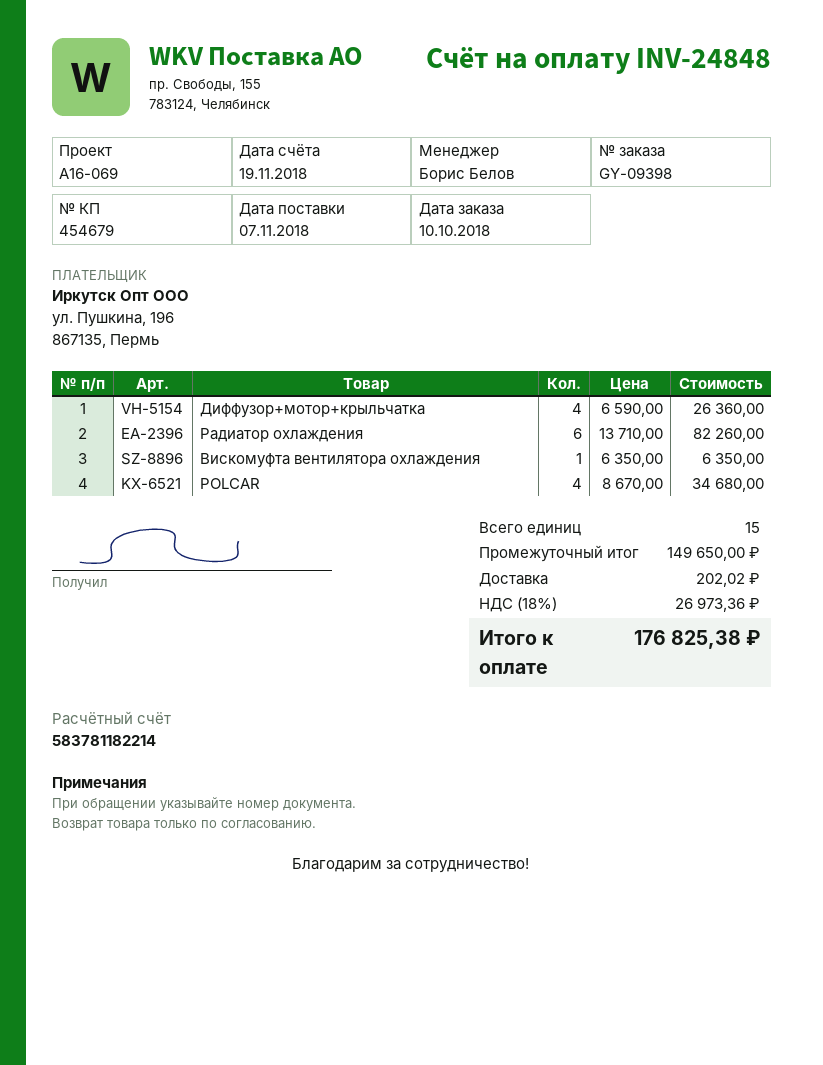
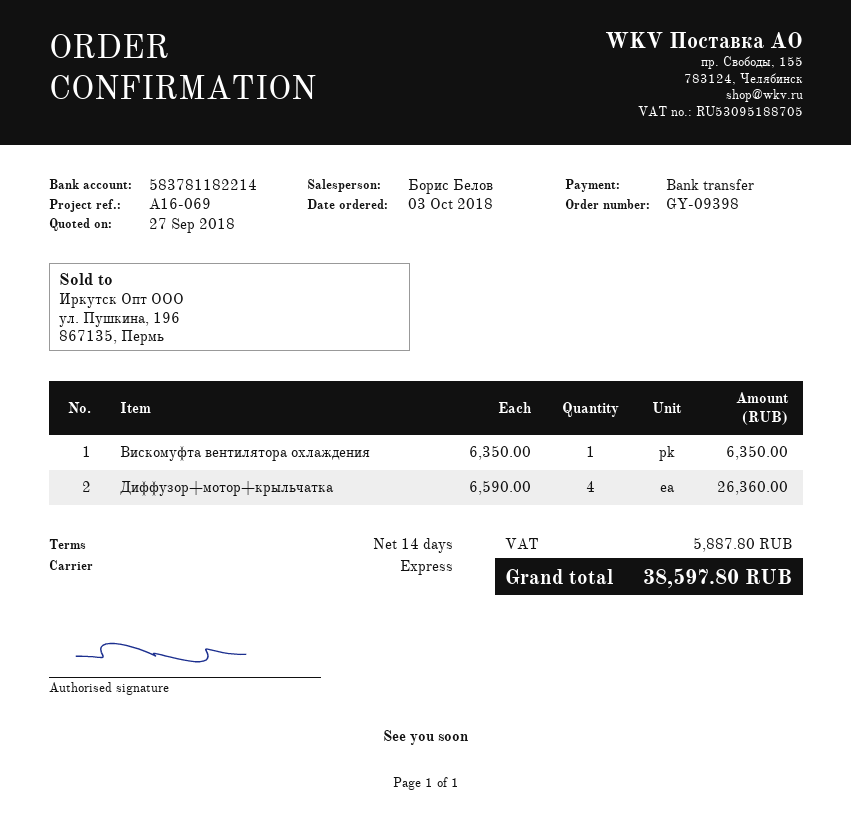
order date: 2018-10-10 -> 2018-10-03
Радиатор охлаждения: 6 x 13710.00 = 82260.00 -> none
POLCAR: 4 x 8670.00 = 34680.00 -> none
shipping: 202.02 -> none
tax: 26973.36 -> 5887.80
total: 176825.38 -> 38597.80

